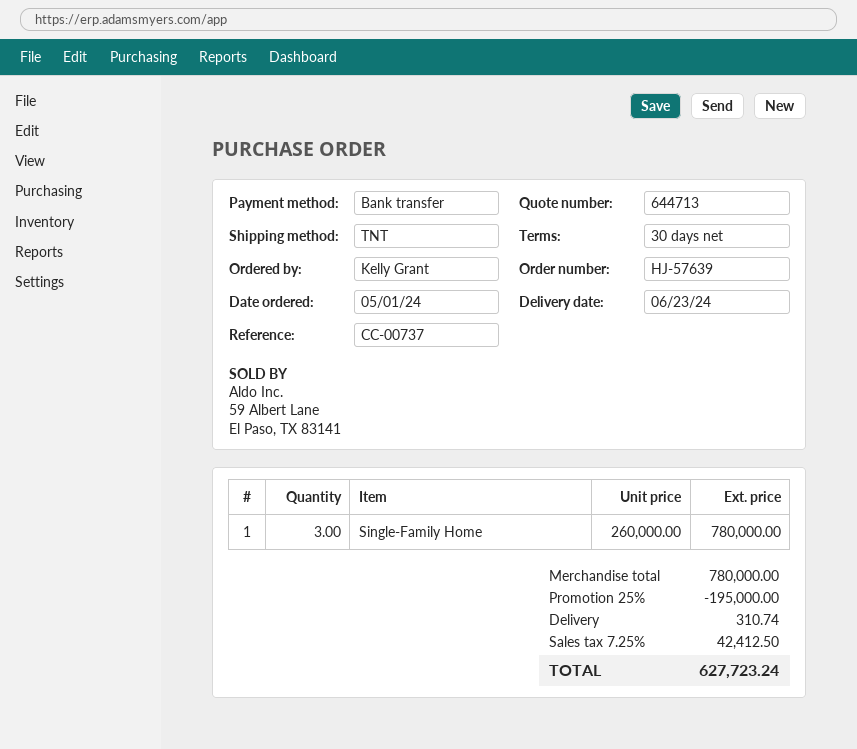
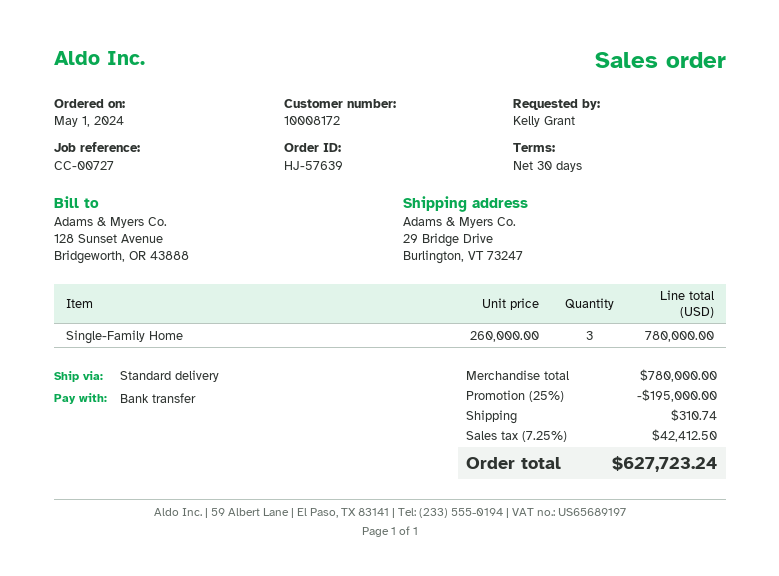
reference: CC-00737 -> CC-00727
shipping method: TNT -> standard

